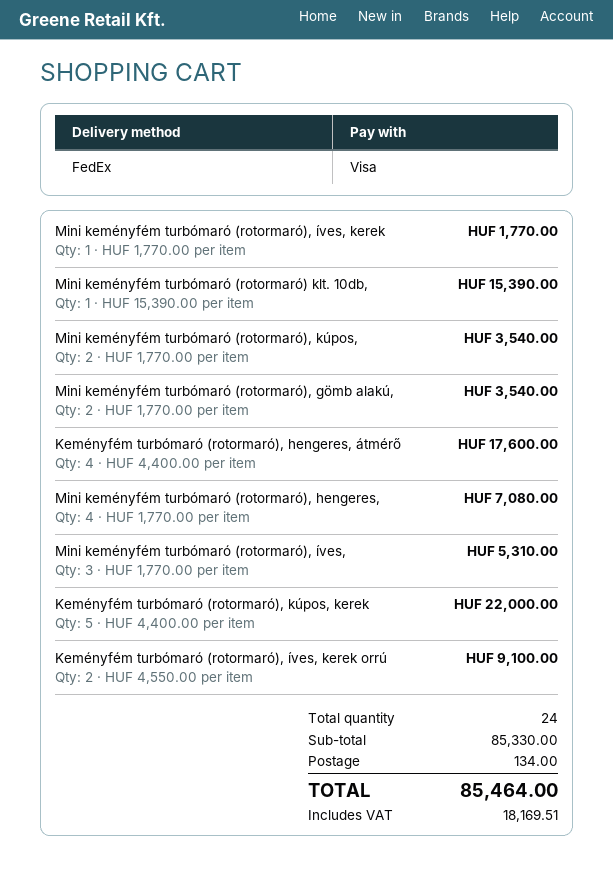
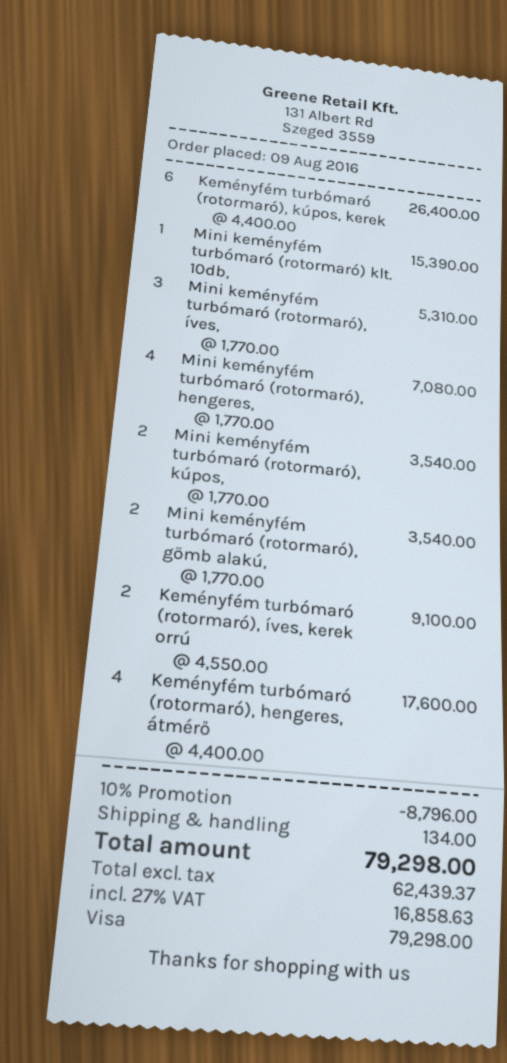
Mini keményfém turbómaró (rotormaró), íves, kerek: 1 x 1770.00 = 1770.00 -> none
Keményfém turbómaró (rotormaró), kúpos, kerek: 5 x 4400.00 = 22000.00 -> 6 x 4400.00 = 26400.00
discount: none -> 10% = 8796.00
tax: 18169.51 -> 16858.63
total: 85464.00 -> 79298.00

